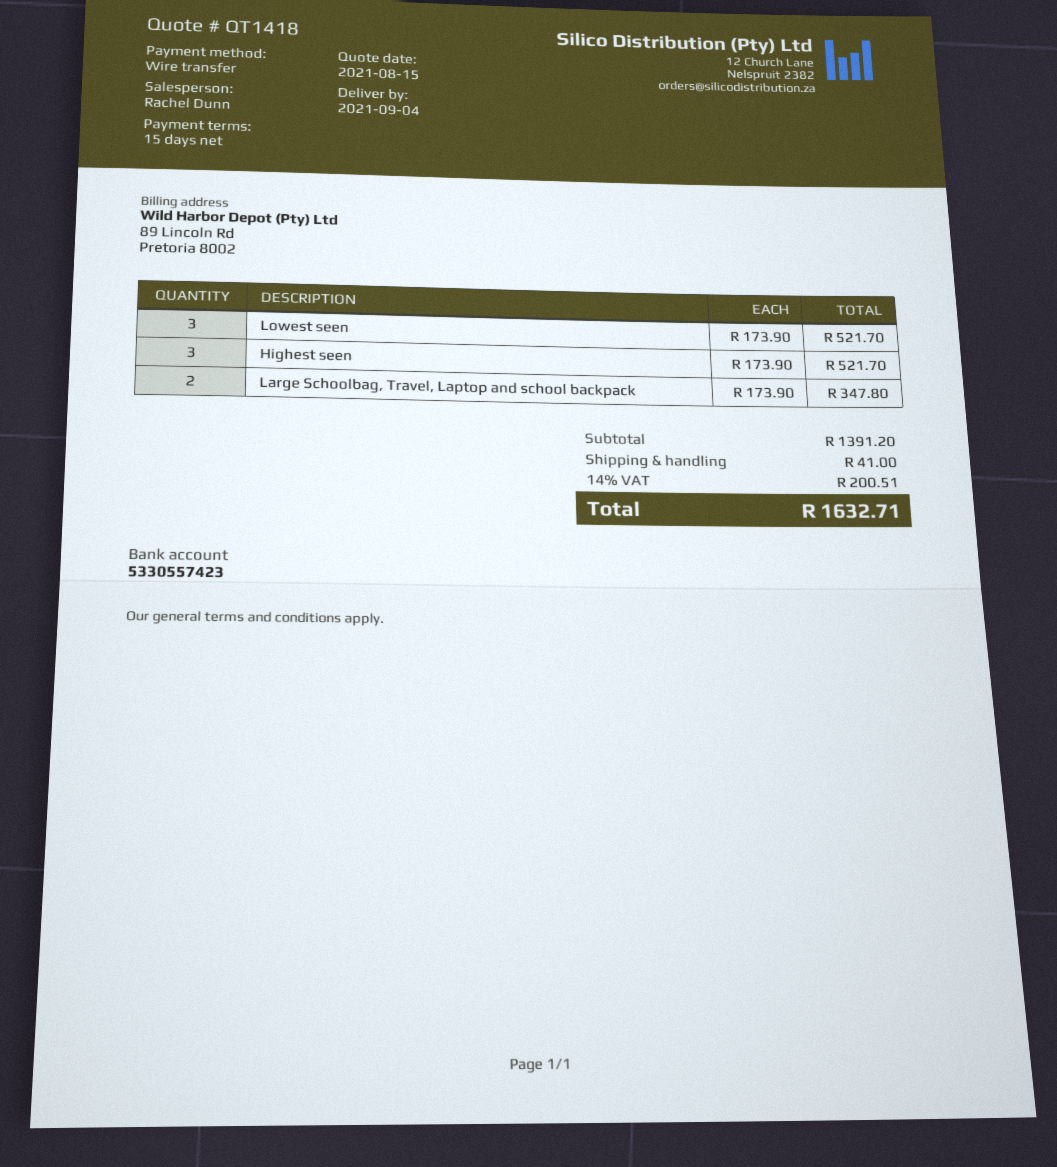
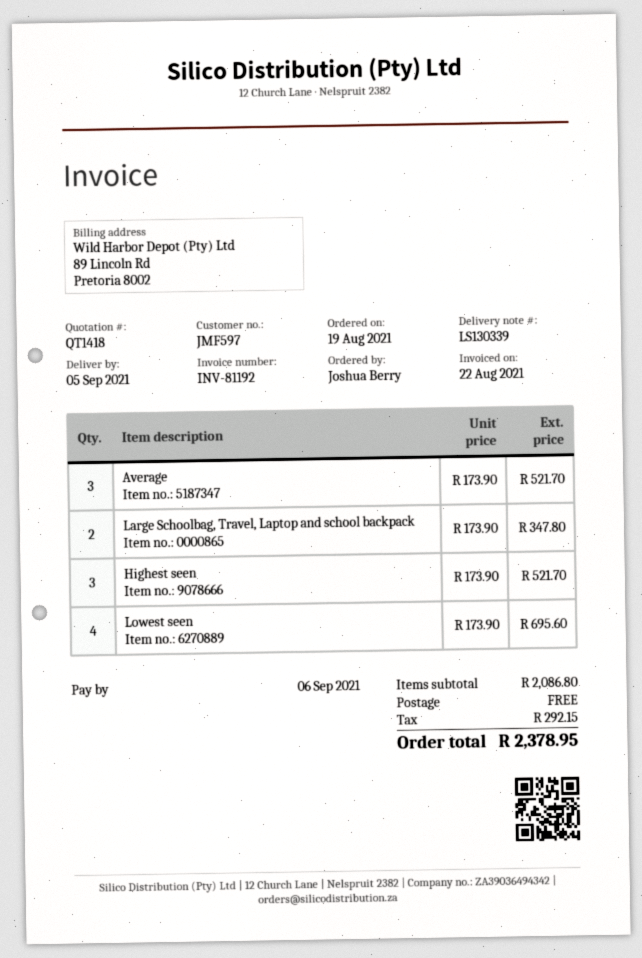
delivery date: 2021-09-04 -> 2021-09-05
Lowest seen: 3 x 173.90 = 521.70 -> 4 x 173.90 = 695.60
Average: none -> 3 x 173.90 = 521.70
subtotal: 1391.20 -> 2086.80
shipping: 41.00 -> 0.00
tax: 200.51 -> 292.15
total: 1632.71 -> 2378.95

